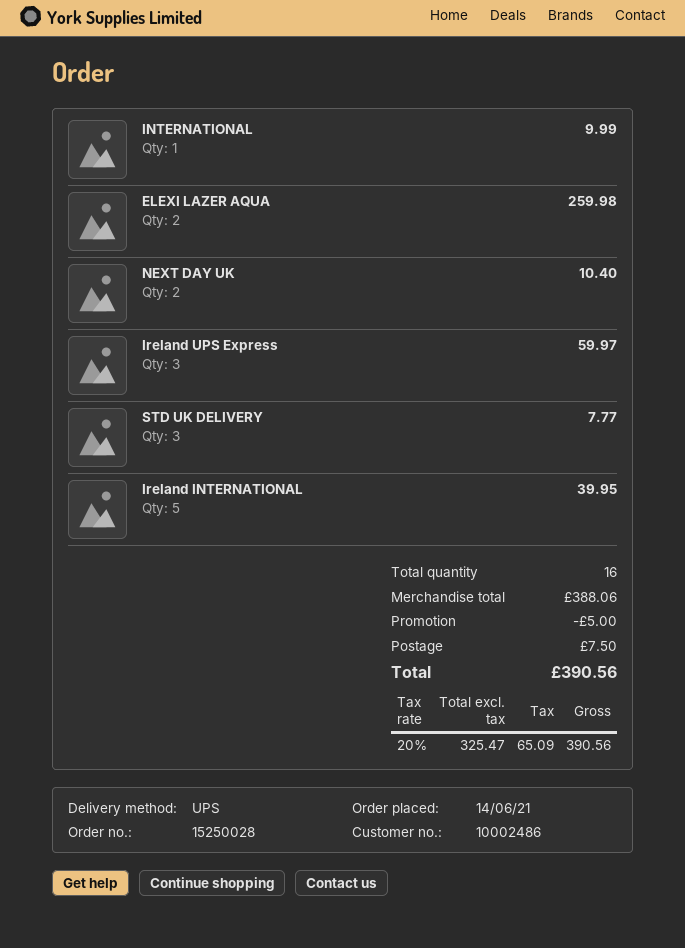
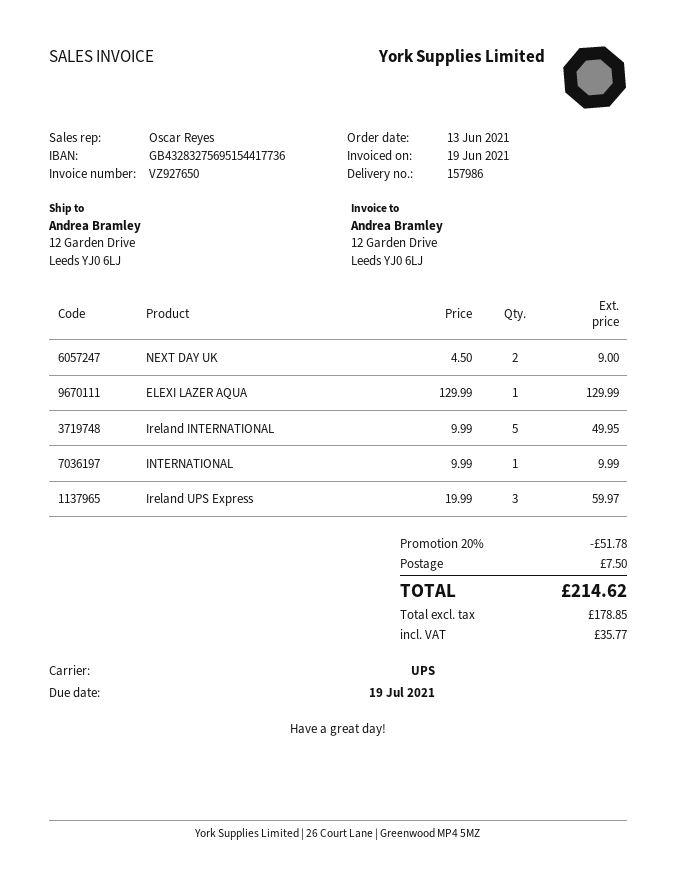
order date: 2021-06-14 -> 2021-06-13
ELEXI LAZER AQUA: 2 for 259.98 -> 1 for 129.99
NEXT DAY UK: 2 for 10.40 -> 2 for 9.00
STD UK DELIVERY: 3 for 7.77 -> none
Ireland INTERNATIONAL: 5 for 39.95 -> 5 for 49.95
discount: 5.00 -> 51.78
net: 325.47 -> 178.85
tax: 65.09 -> 35.77
total: 390.56 -> 214.62

